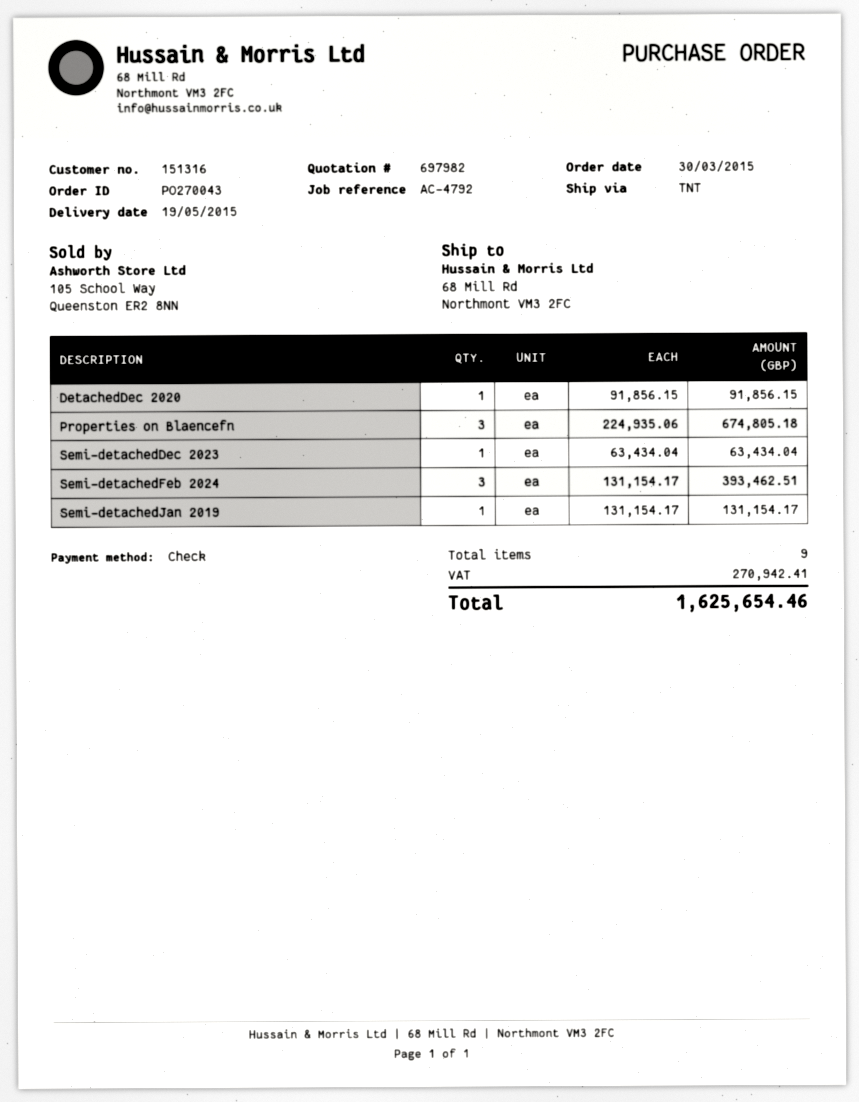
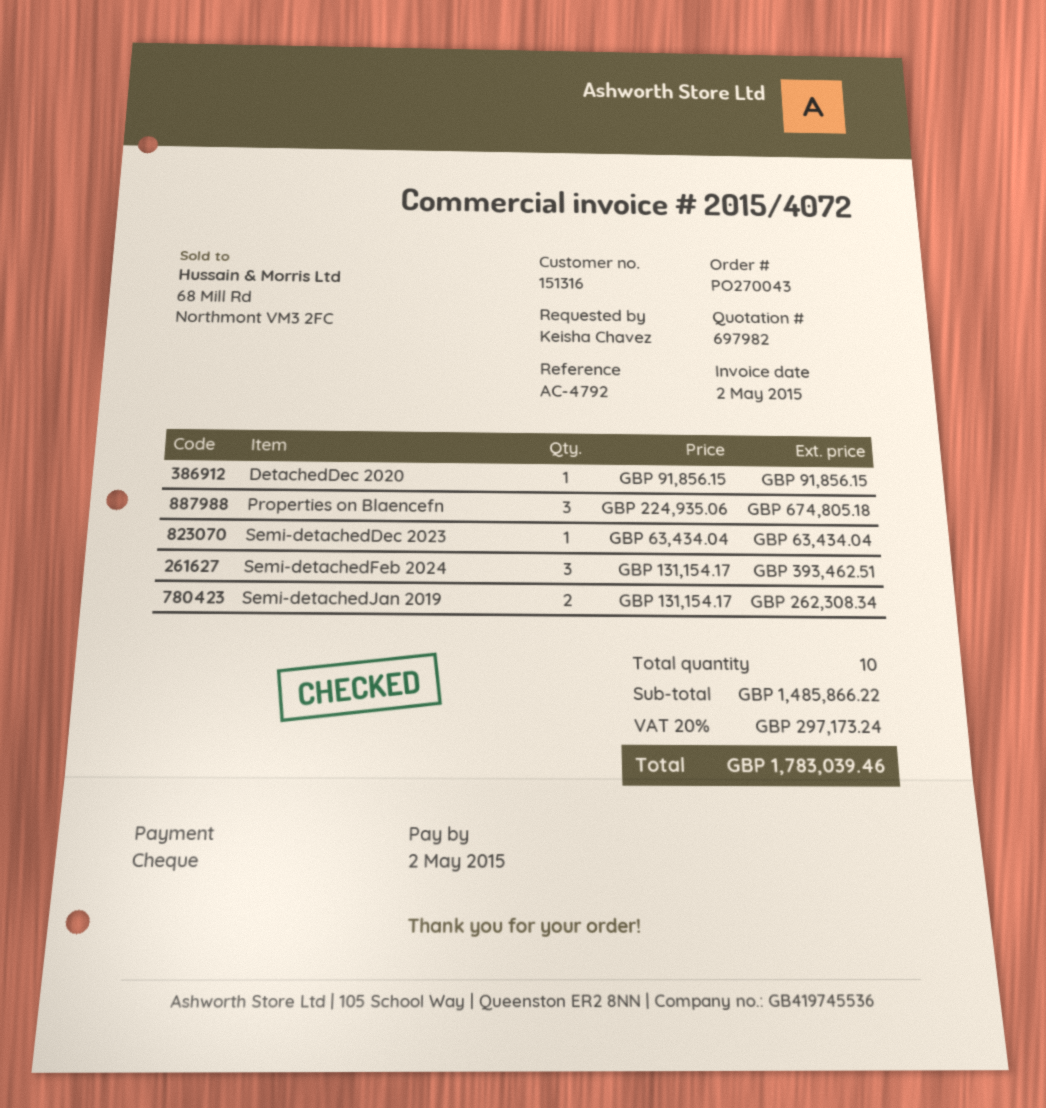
Semi-detachedJan 2019: 1 x 131154.17 = 131154.17 -> 2 x 131154.17 = 262308.34
total quantity: 9 -> 10
tax: 270942.41 -> 297173.24
total: 1625654.46 -> 1783039.46

